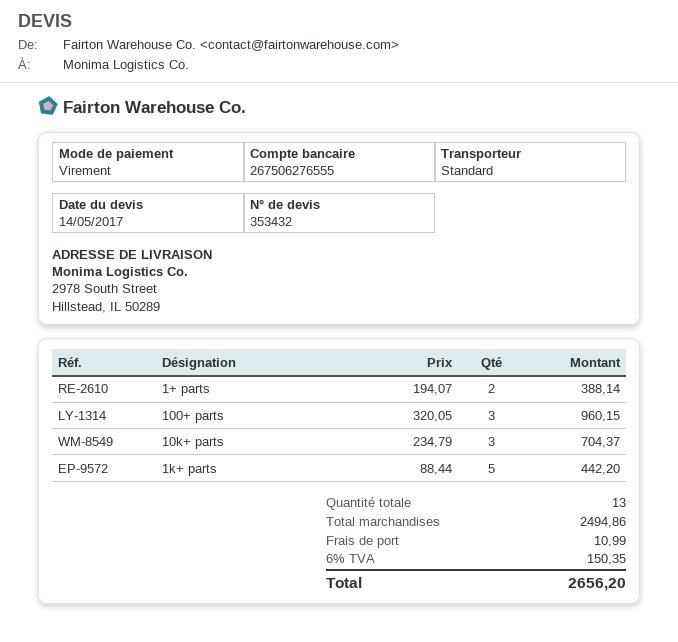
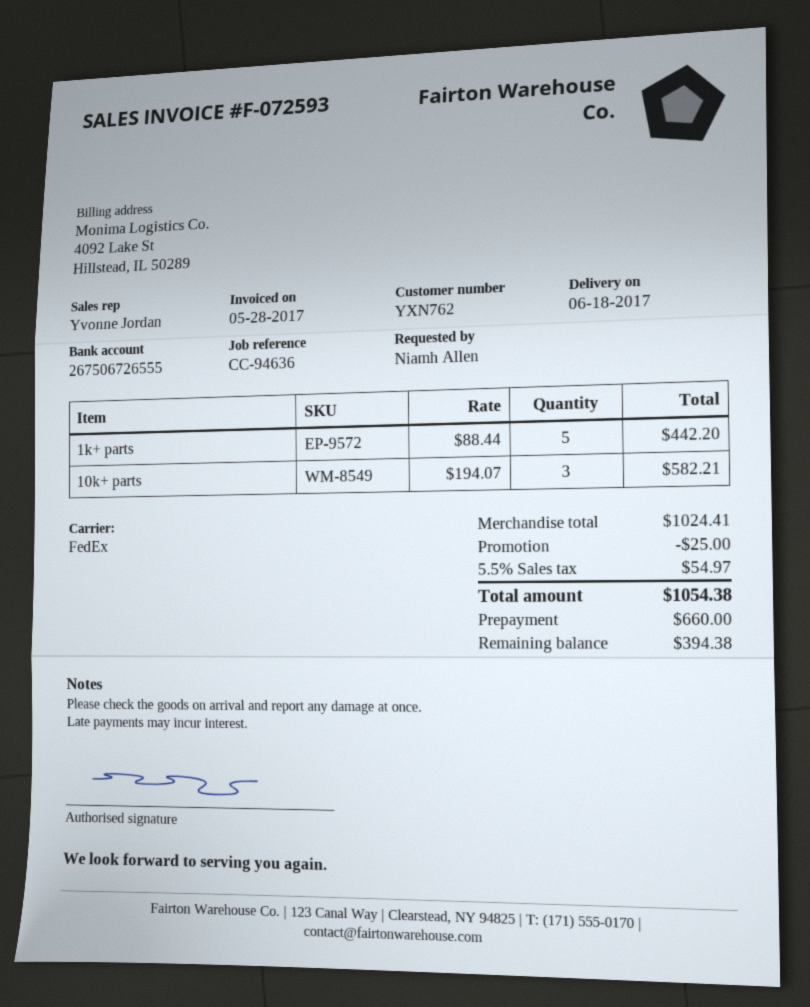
bank account: 267506276555 -> 267506726555
shipping method: standard -> FedEx
1+ parts: 2 x 194.07 = 388.14 -> none
100+ parts: 3 x 320.05 = 960.15 -> none
10k+ parts: 3 x 234.79 = 704.37 -> 3 x 194.07 = 582.21
subtotal: 2494.86 -> 1024.41
discount: none -> 25.00
shipping: 10.99 -> none
tax: 6% = 150.35 -> 5.5% = 54.97
total: 2656.20 -> 1054.38

